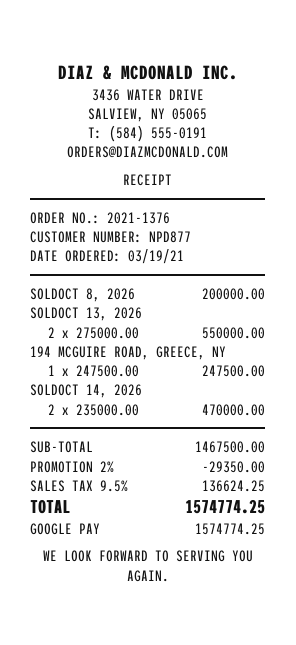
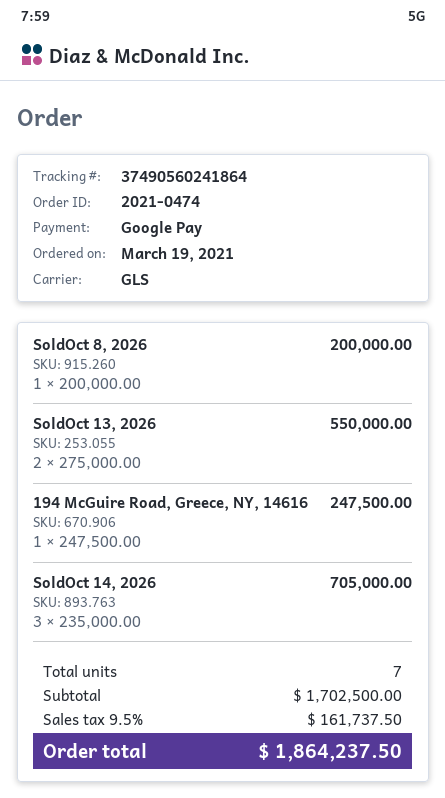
order number: 2021-1376 -> 2021-0474
SOLDOCT 14, 2026: 2 x 235000.00 = 470000.00 -> 3 x 235000.00 = 705000.00
subtotal: 1467500.00 -> 1702500.00
discount: 2% = 29350.00 -> none
tax: 9.5% = 136624.25 -> 9.5% = 161737.50
total: 1574774.25 -> 1864237.50

